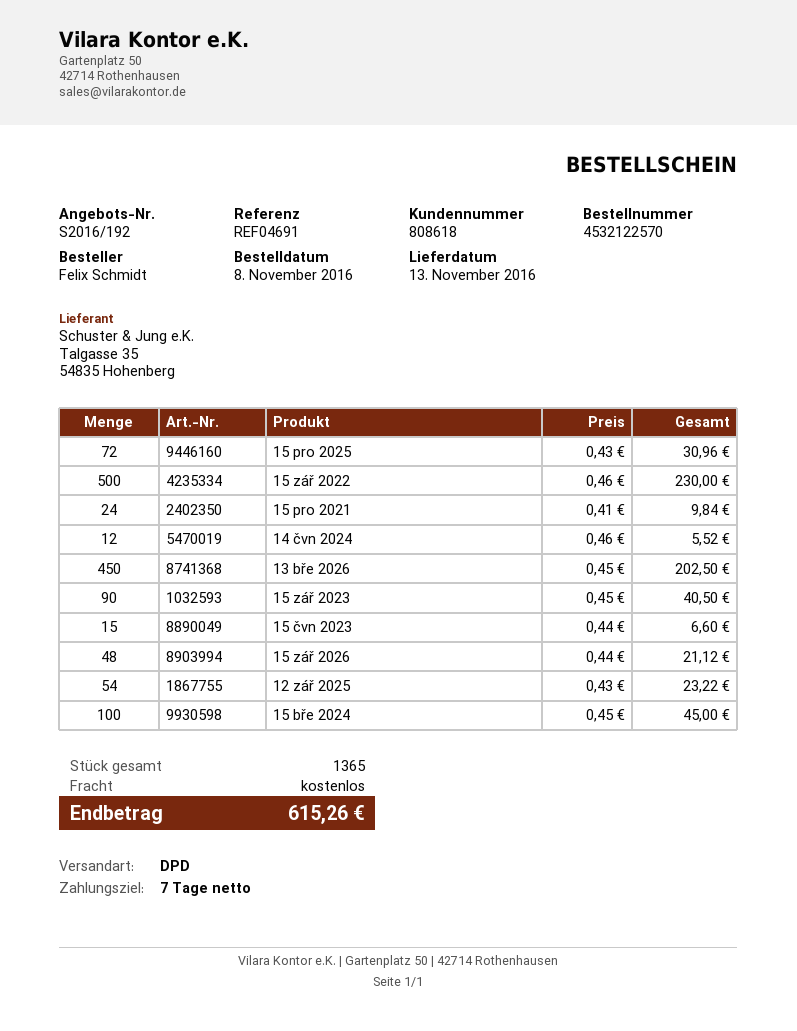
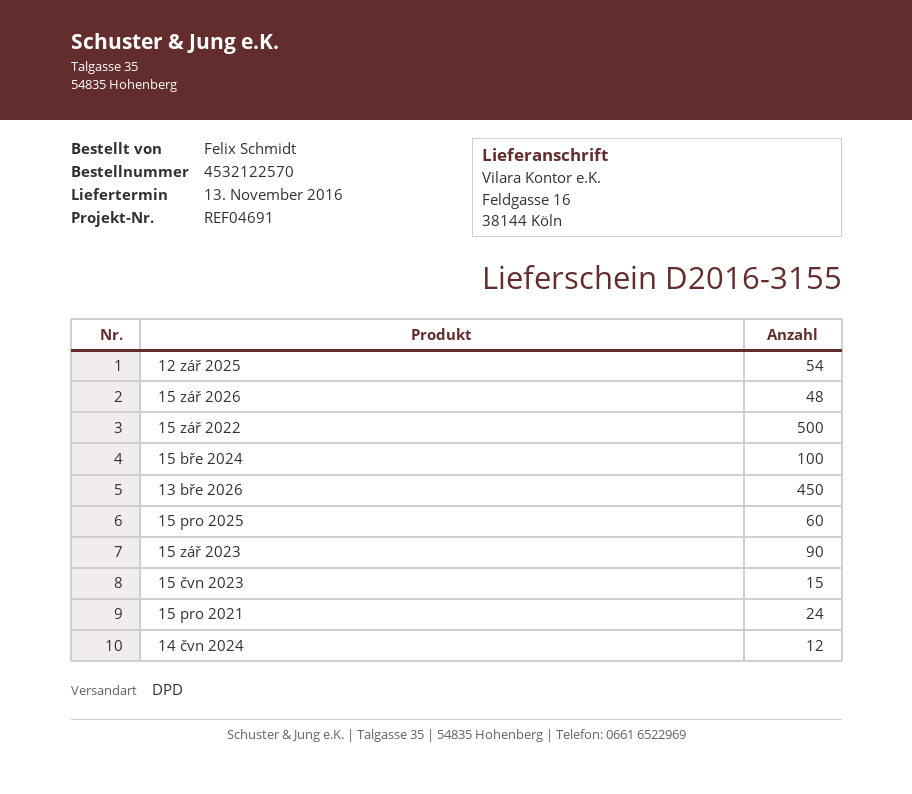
15 pro 2025: 72 -> 60

